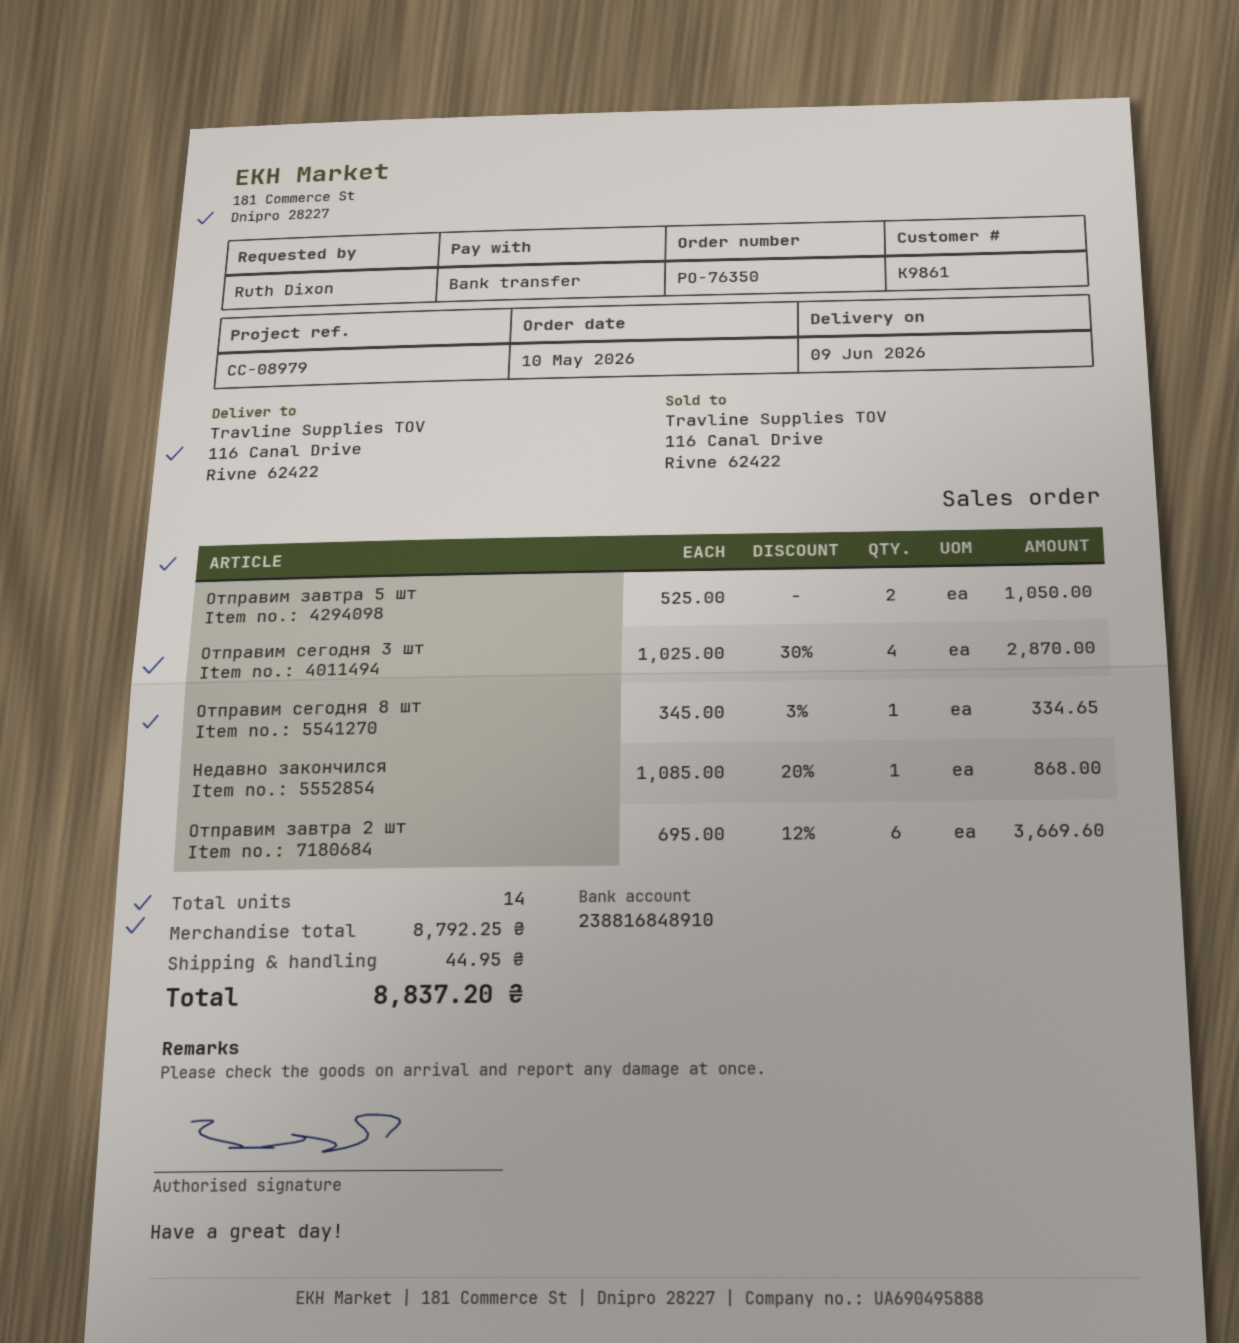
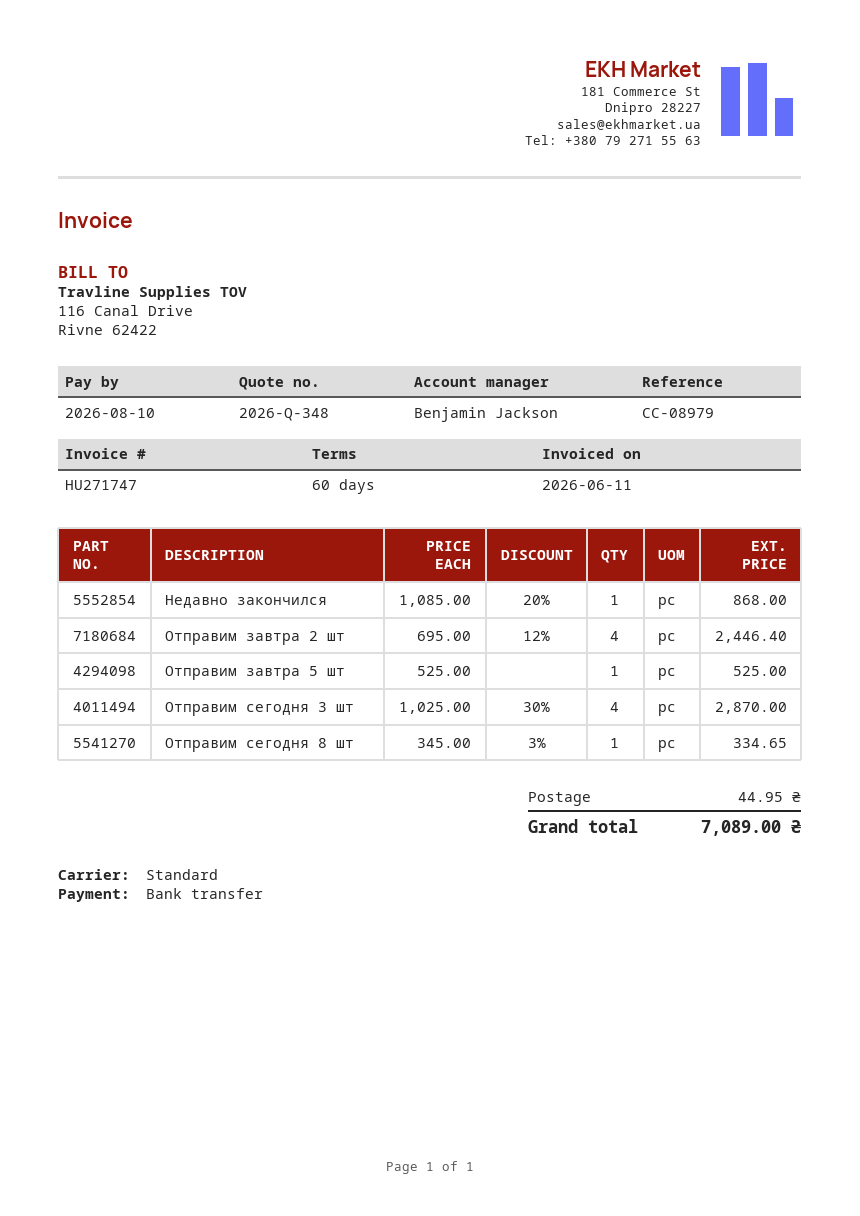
Отправим завтра 5 шт: 2 x 525.00 = 1050.00 -> 1 x 525.00 = 525.00
Отправим завтра 2 шт: 6 x 695.00 - 12% = 3669.60 -> 4 x 695.00 - 12% = 2446.40
total: 8837.20 -> 7089.00

